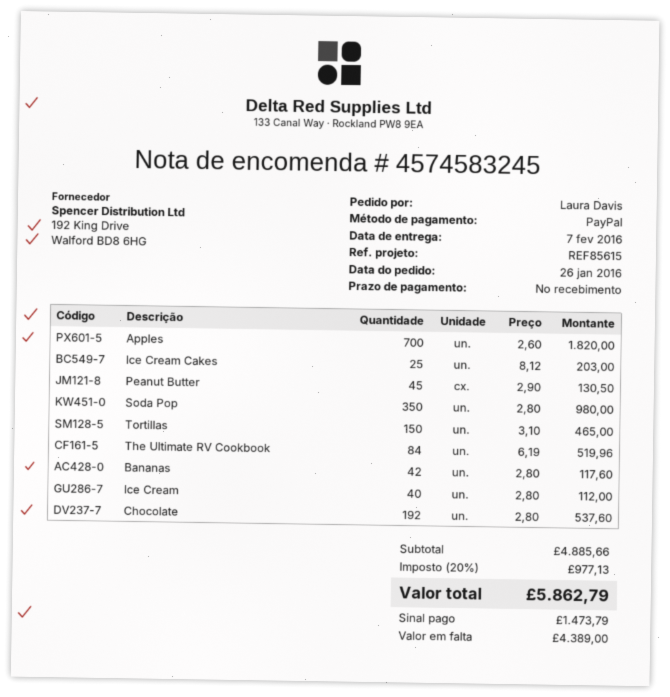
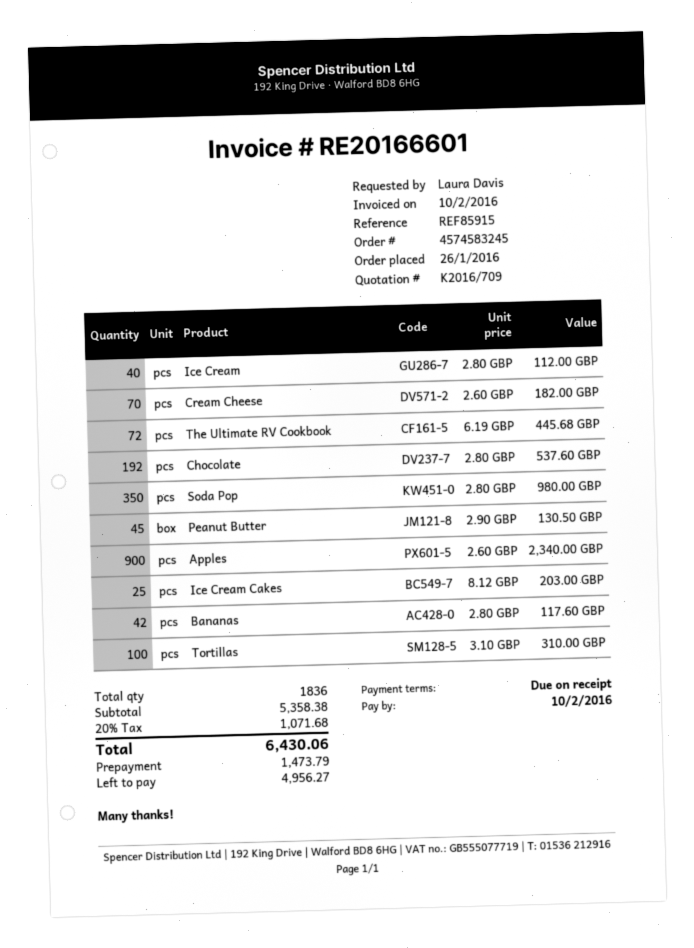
reference: REF85615 -> REF85915
Apples: 700 x 2.60 = 1820.00 -> 900 x 2.60 = 2340.00
Tortillas: 150 x 3.10 = 465.00 -> 100 x 3.10 = 310.00
The Ultimate RV Cookbook: 84 x 6.19 = 519.96 -> 72 x 6.19 = 445.68
Cream Cheese: none -> 70 x 2.60 = 182.00
subtotal: 4885.66 -> 5358.38
tax: 20% = 977.13 -> 20% = 1071.68
total: 5862.79 -> 6430.06
balance: 4389.00 -> 4956.27

